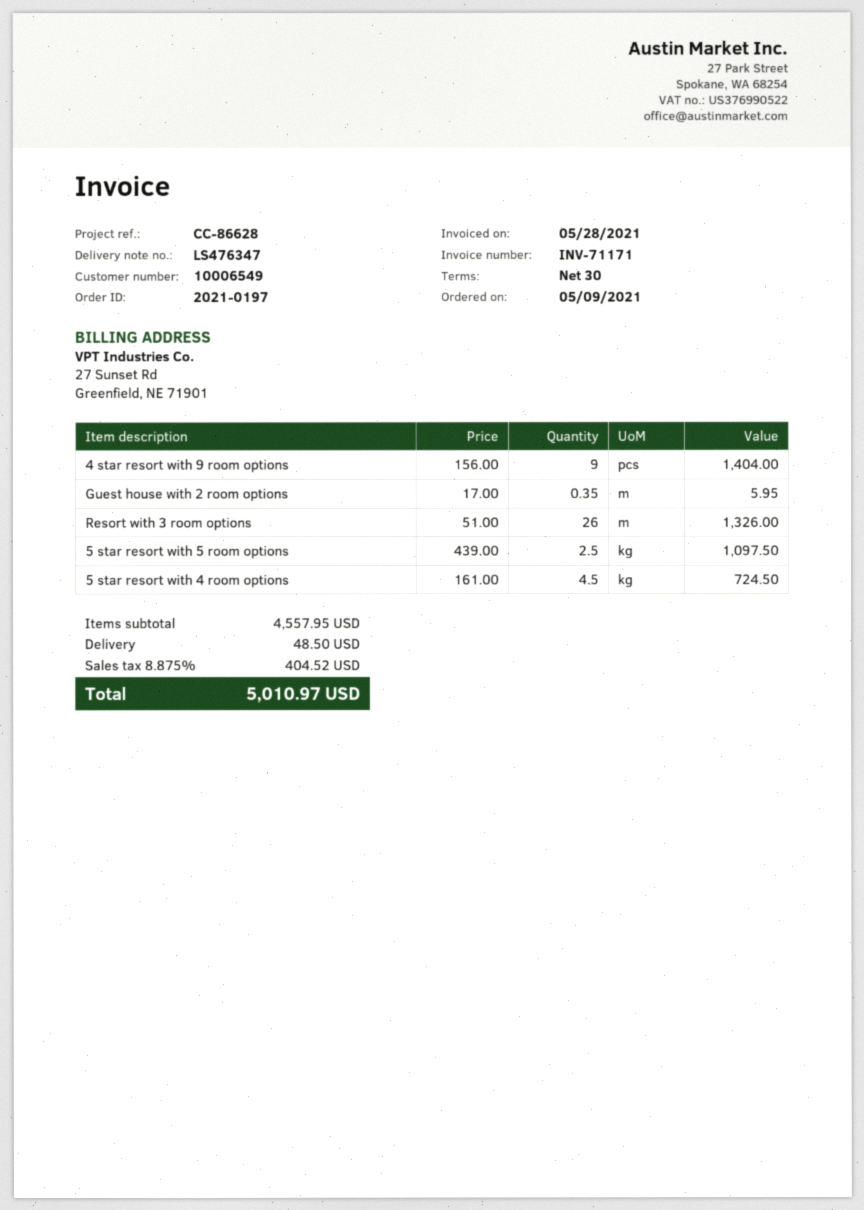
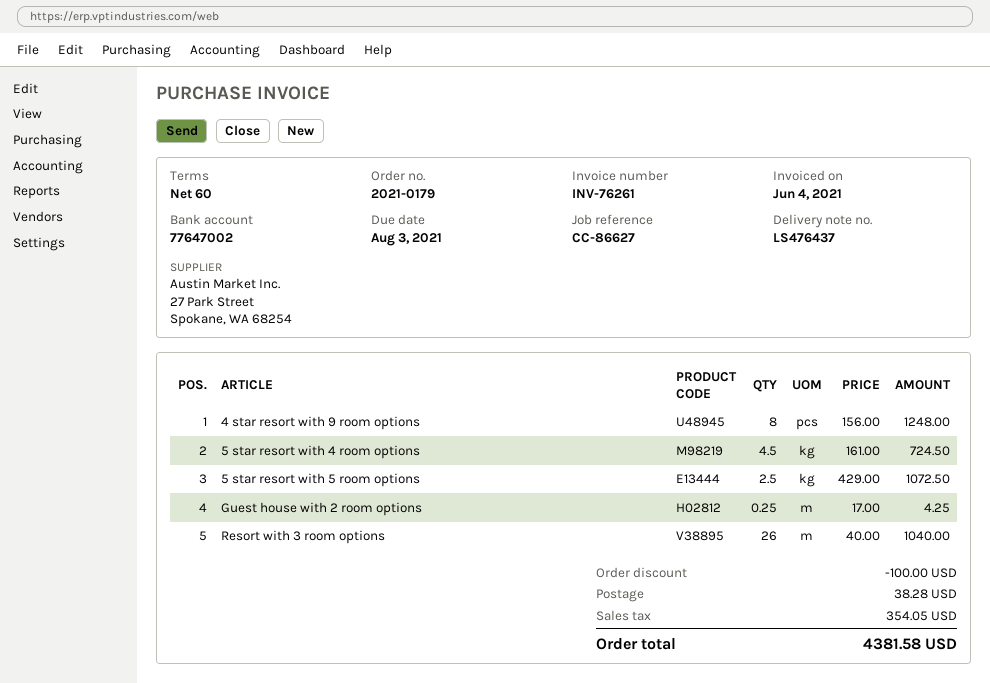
order number: 2021-0197 -> 2021-0179
delivery note number: LS476347 -> LS476437
invoice number: INV-71171 -> INV-76261
invoice date: 2021-05-28 -> 2021-06-04
payment terms: 30 days -> 60 days
reference: CC-86628 -> CC-86627
4 star resort with 9 room options: 9 x 156.00 = 1404.00 -> 8 x 156.00 = 1248.00
Guest house with 2 room options: 0.35 x 17.00 = 5.95 -> 0.25 x 17.00 = 4.25
Resort with 3 room options: 26 x 51.00 = 1326.00 -> 26 x 40.00 = 1040.00
5 star resort with 5 room options: 2.5 x 439.00 = 1097.50 -> 2.5 x 429.00 = 1072.50
discount: none -> 100.00
shipping: 48.50 -> 38.28
tax: 404.52 -> 354.05
total: 5010.97 -> 4381.58

